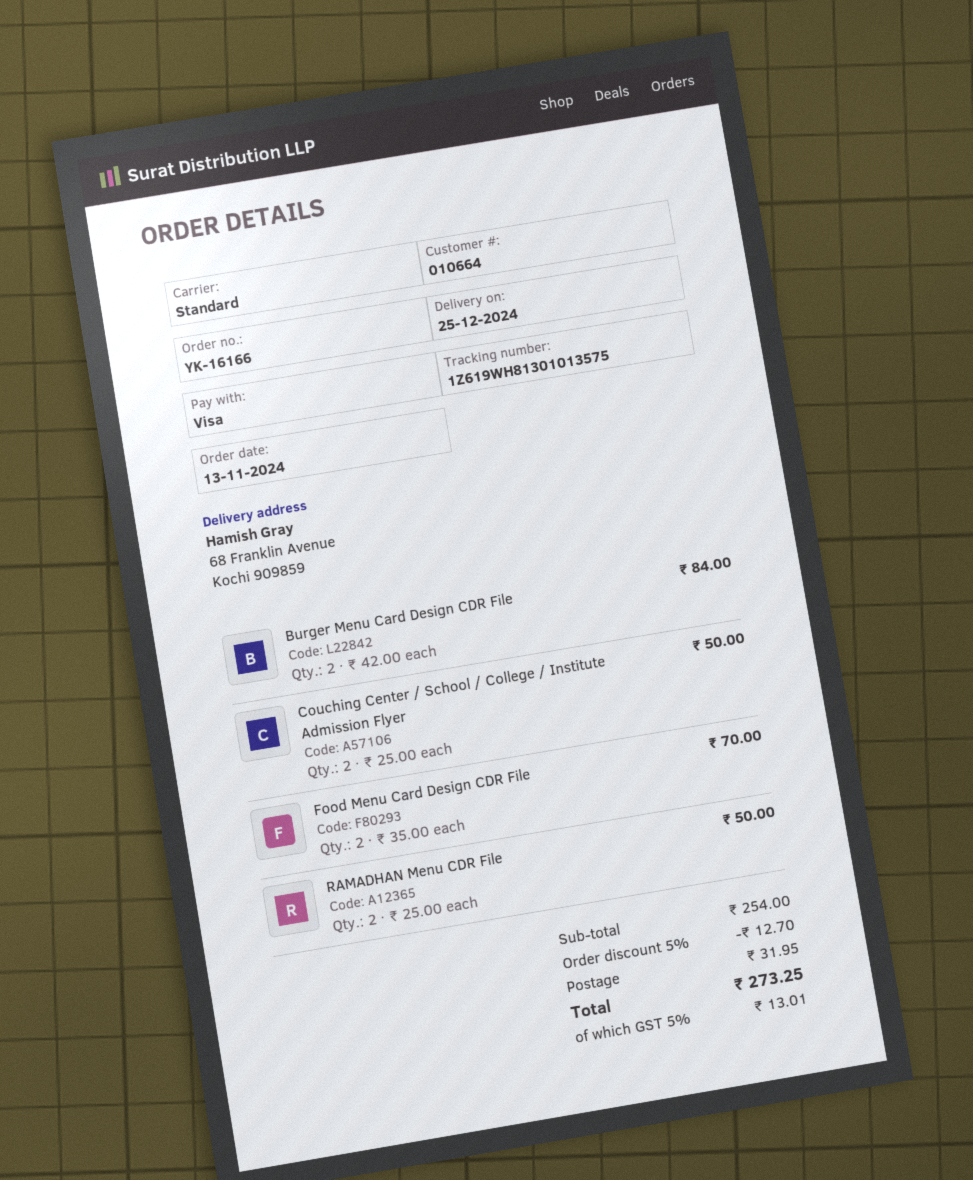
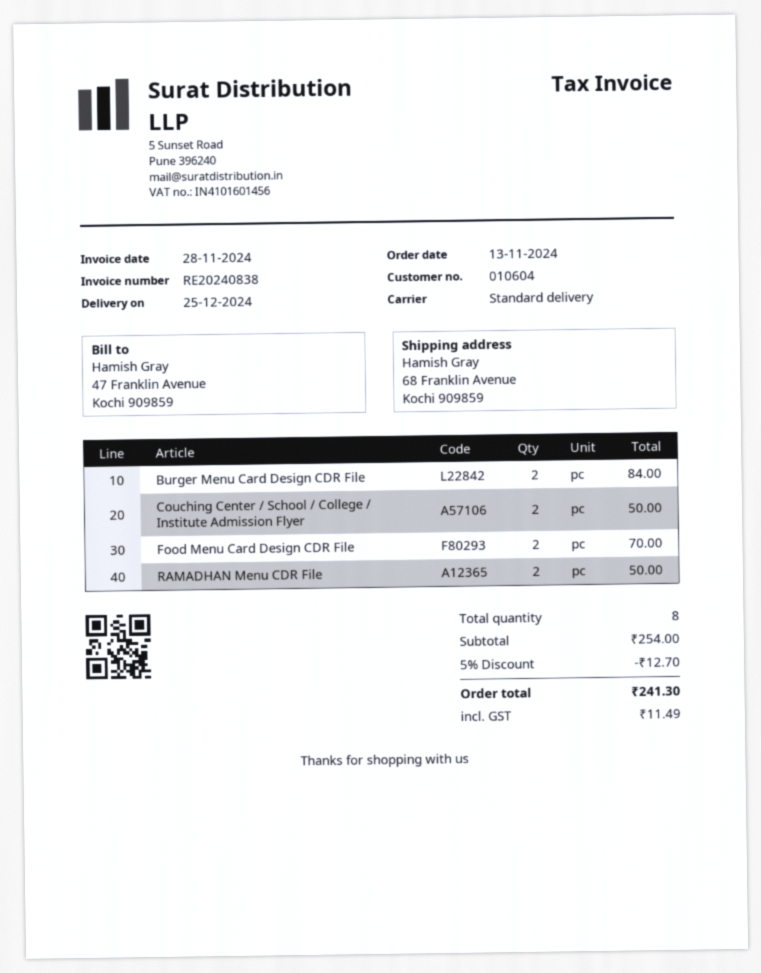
customer number: 010664 -> 010604
shipping: 31.95 -> none
tax: 13.01 -> 11.49
total: 273.25 -> 241.30

